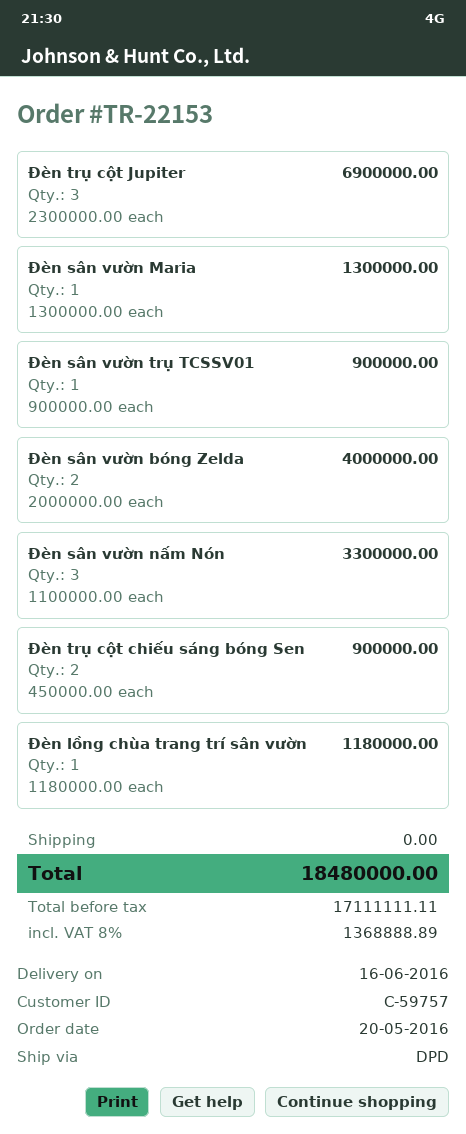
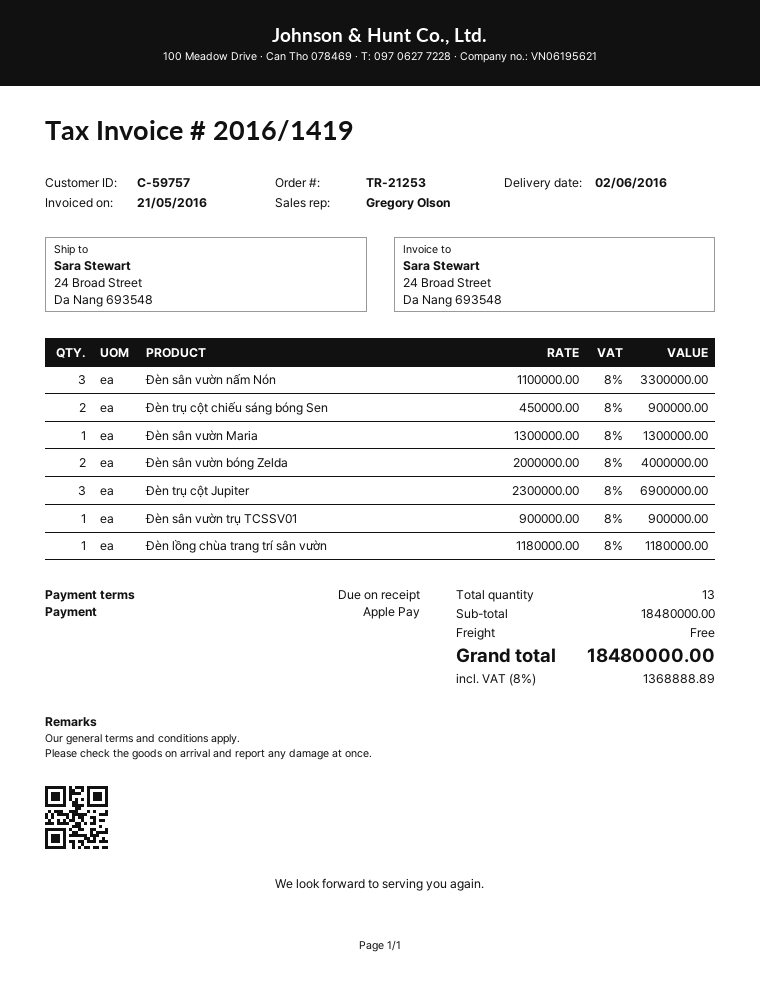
order number: TR-22153 -> TR-21253
delivery date: 2016-06-16 -> 2016-06-02

